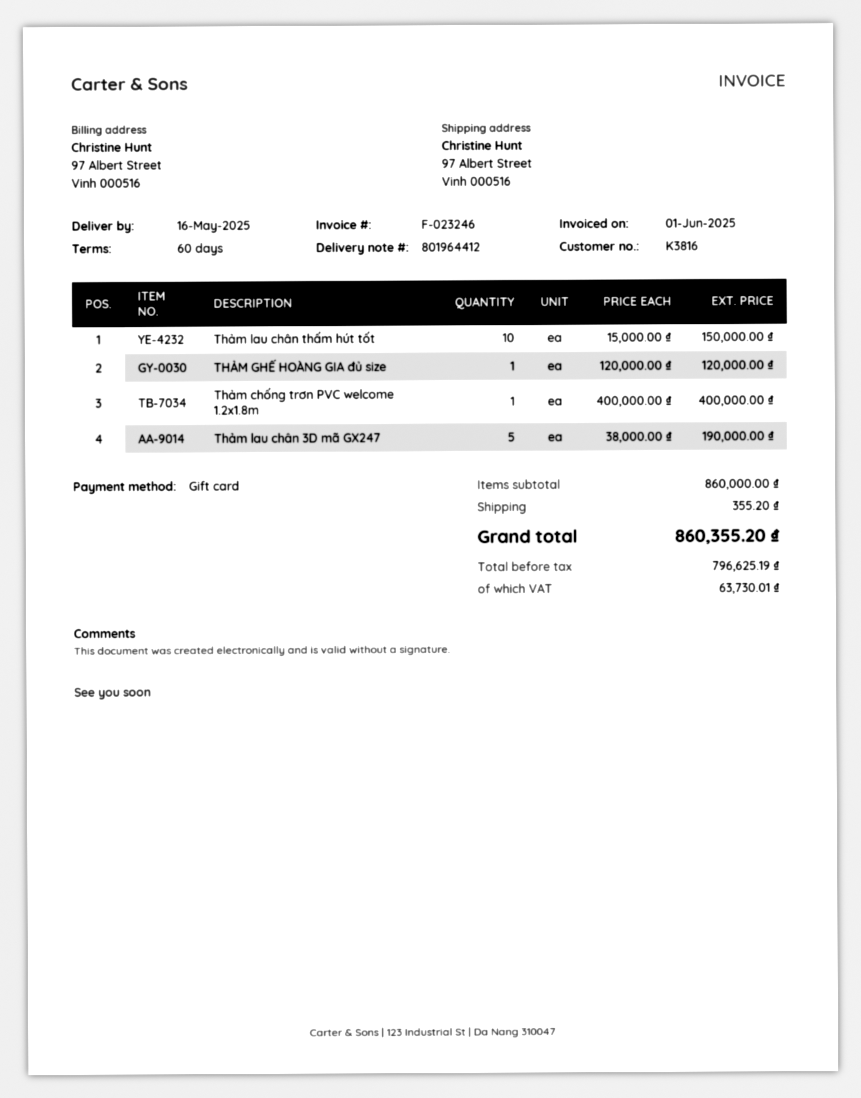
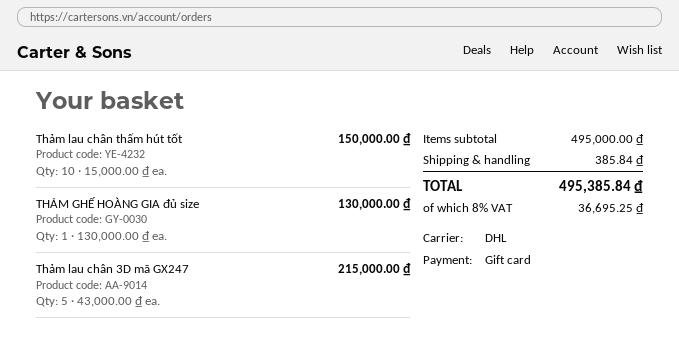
THẢM GHẾ HOÀNG GIA đủ size: 1 x 120000.00 = 120000.00 -> 1 x 130000.00 = 130000.00
Thảm chống trơn PVC welcome 1.2x1.8m: 1 x 400000.00 = 400000.00 -> none
Thảm lau chân 3D mã GX247: 5 x 38000.00 = 190000.00 -> 5 x 43000.00 = 215000.00
subtotal: 860000.00 -> 495000.00
shipping: 355.20 -> 385.84
tax: 63730.01 -> 36695.25
total: 860355.20 -> 495385.84

